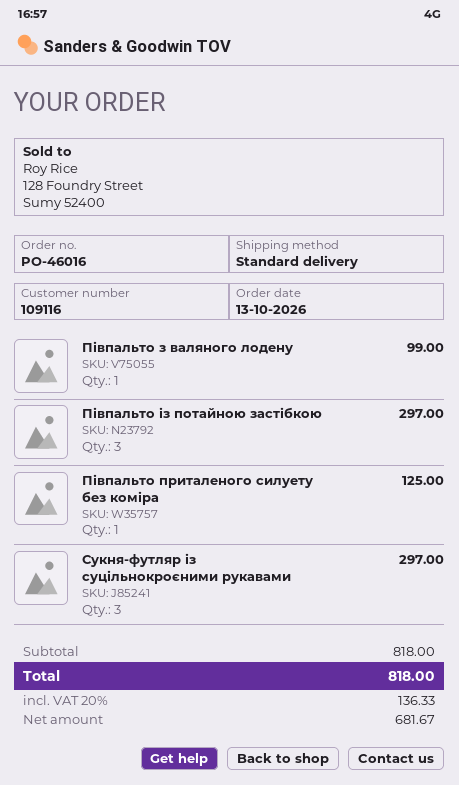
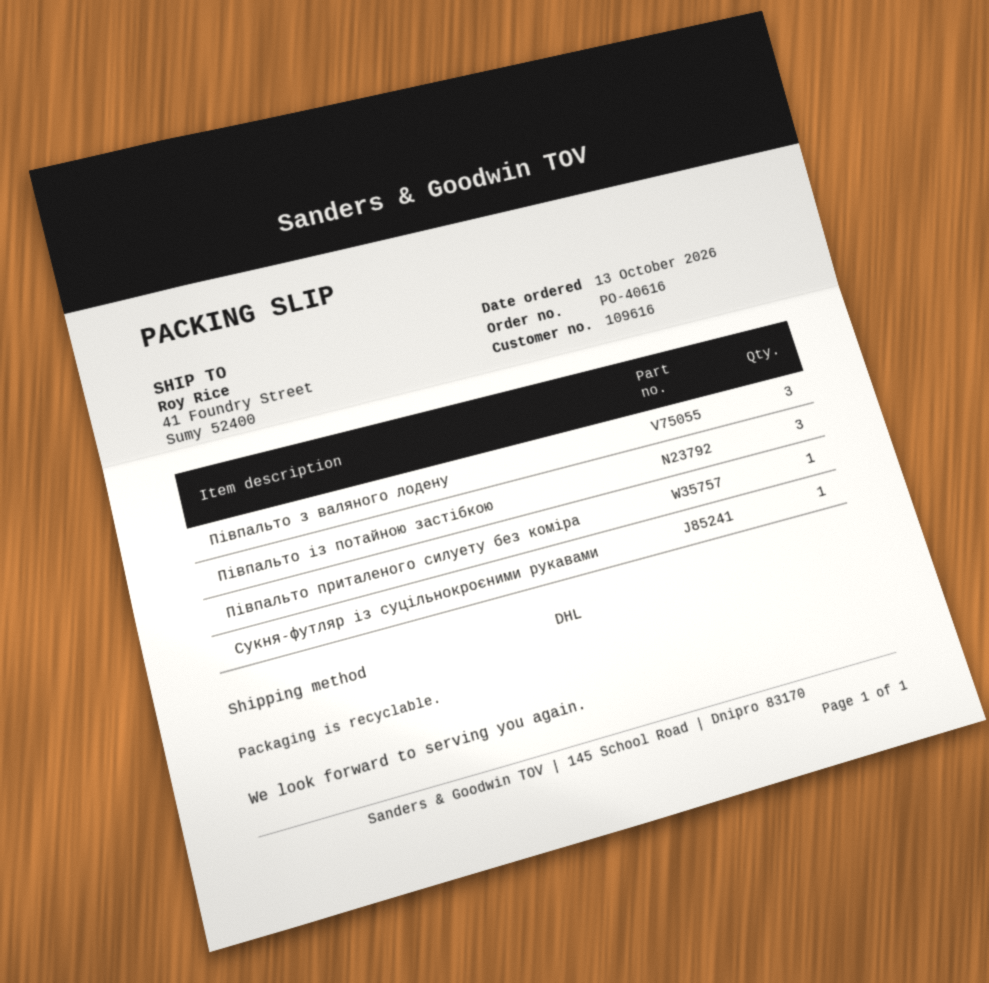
order number: PO-46016 -> PO-40616
customer number: 109116 -> 109616
shipping method: standard -> DHL
Півпальто з валяного лодену: 1 -> 3
Сукня-футляр із суцільнокроєними рукавами: 3 -> 1

